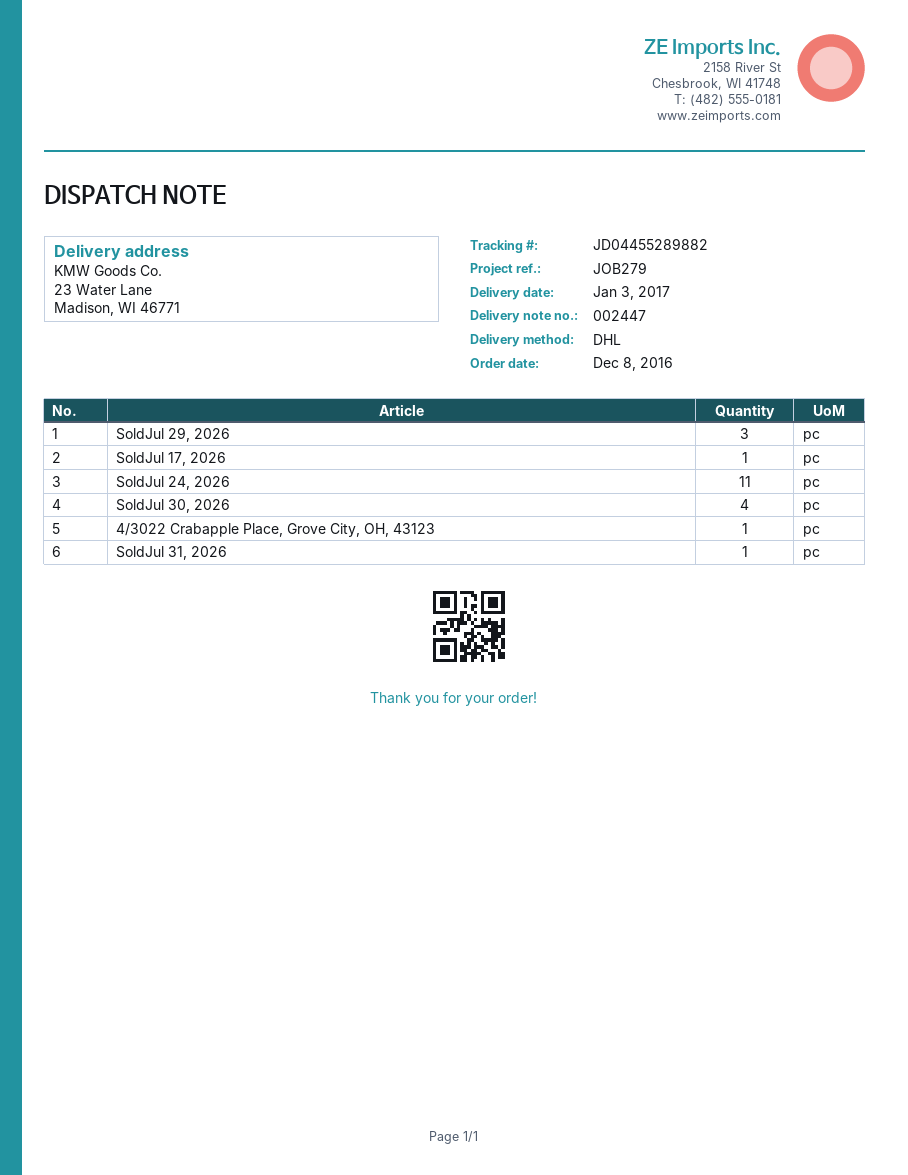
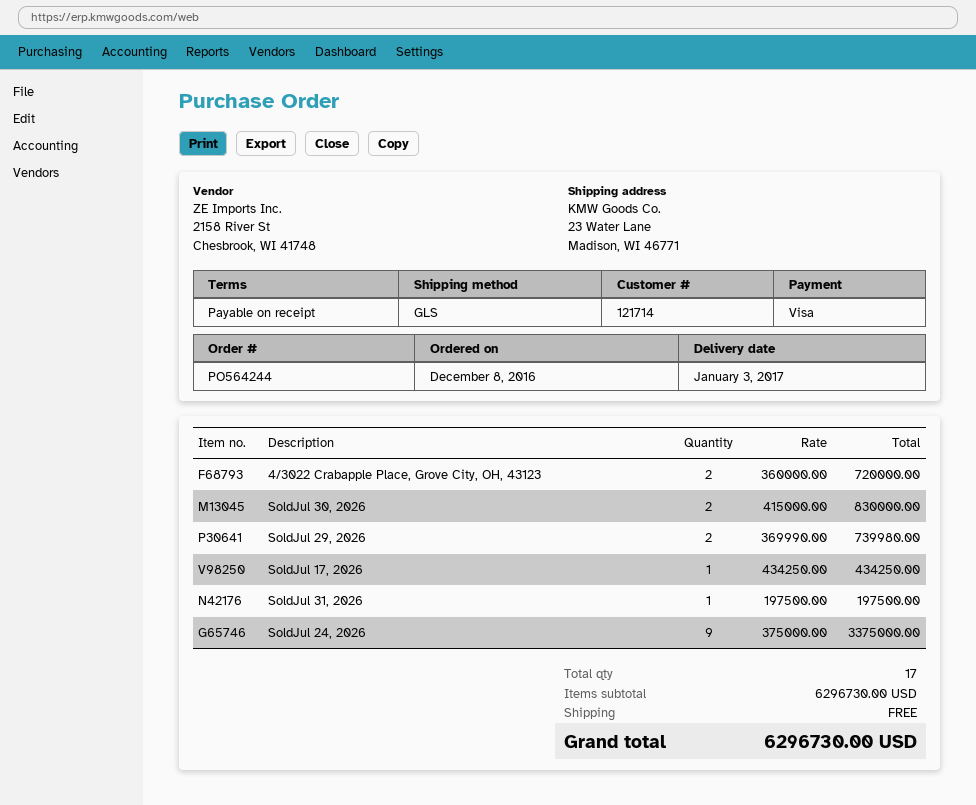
shipping method: DHL -> GLS
SoldJul 29, 2026: 3 -> 2
SoldJul 24, 2026: 11 -> 9
SoldJul 30, 2026: 4 -> 2
4/3022 Crabapple Place, Grove City, OH, 43123: 1 -> 2

